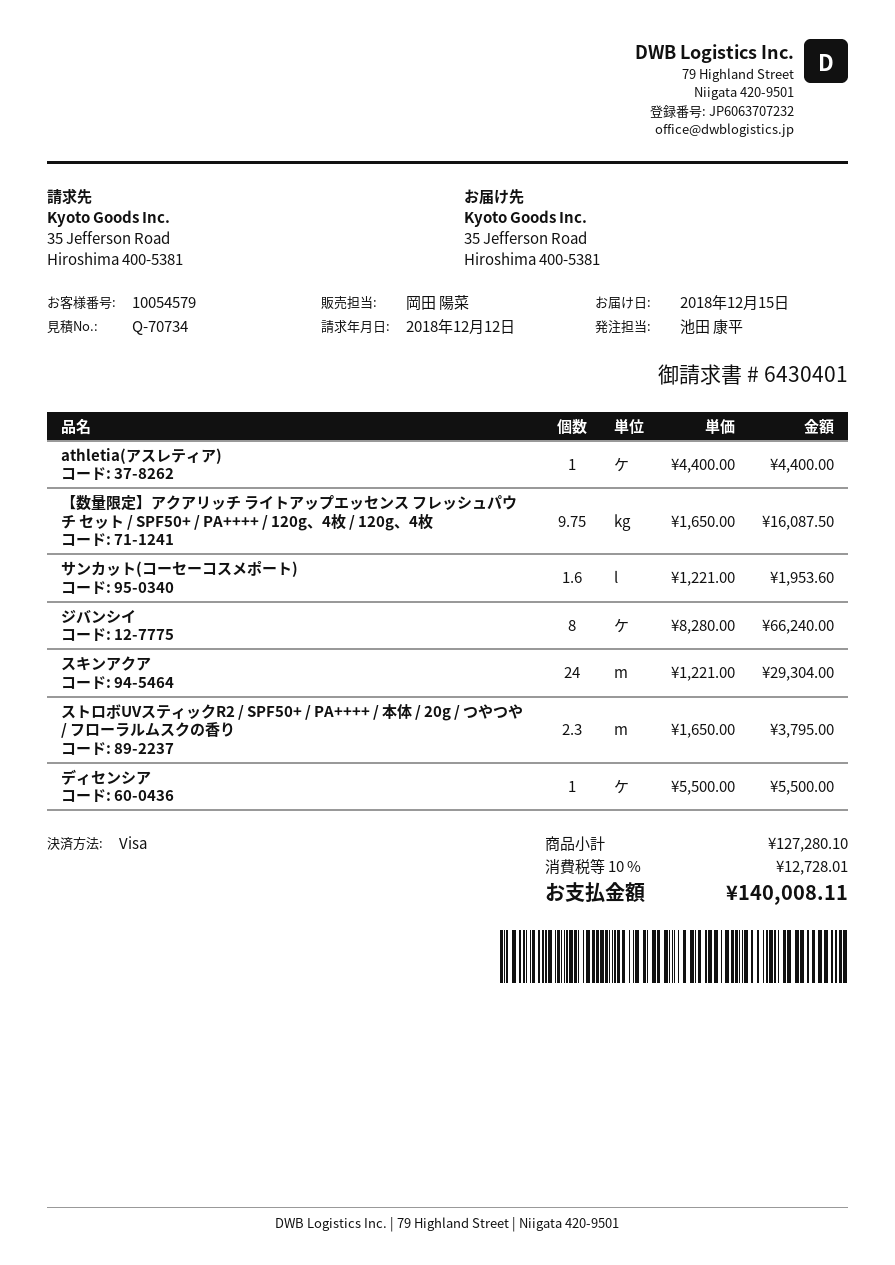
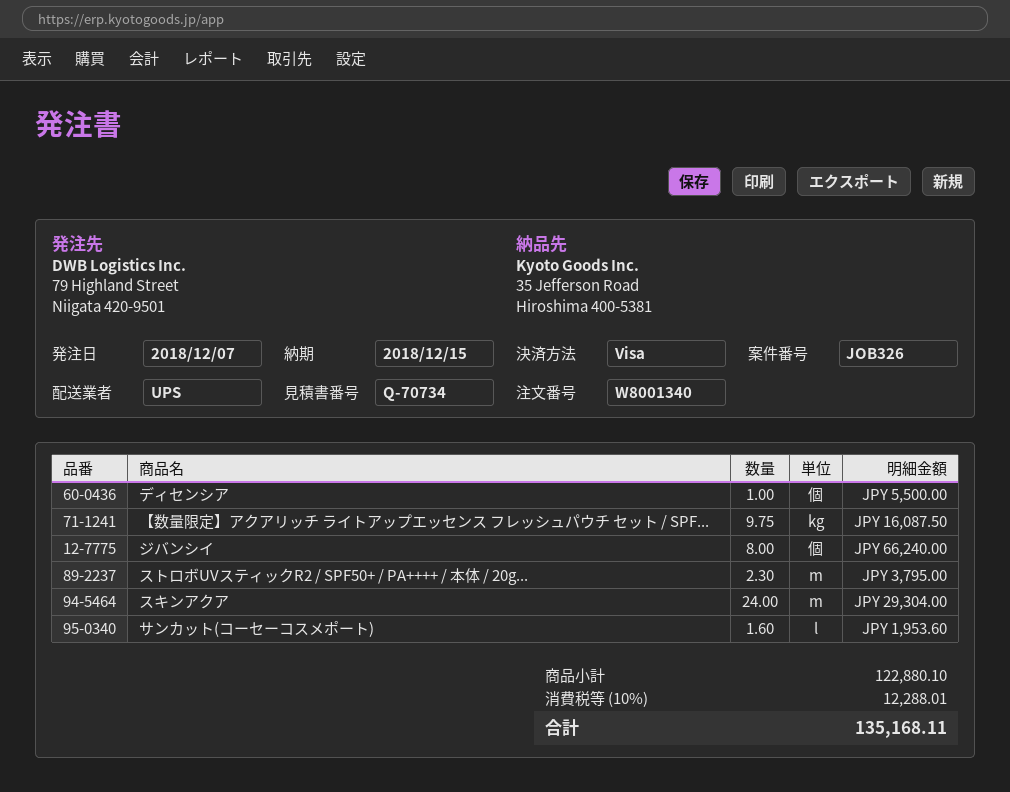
athletia(アスレティア): 1 for 4400.00 -> none
subtotal: 127280.10 -> 122880.10
tax: 10% = 12728.01 -> 10% = 12288.01
total: 140008.11 -> 135168.11

